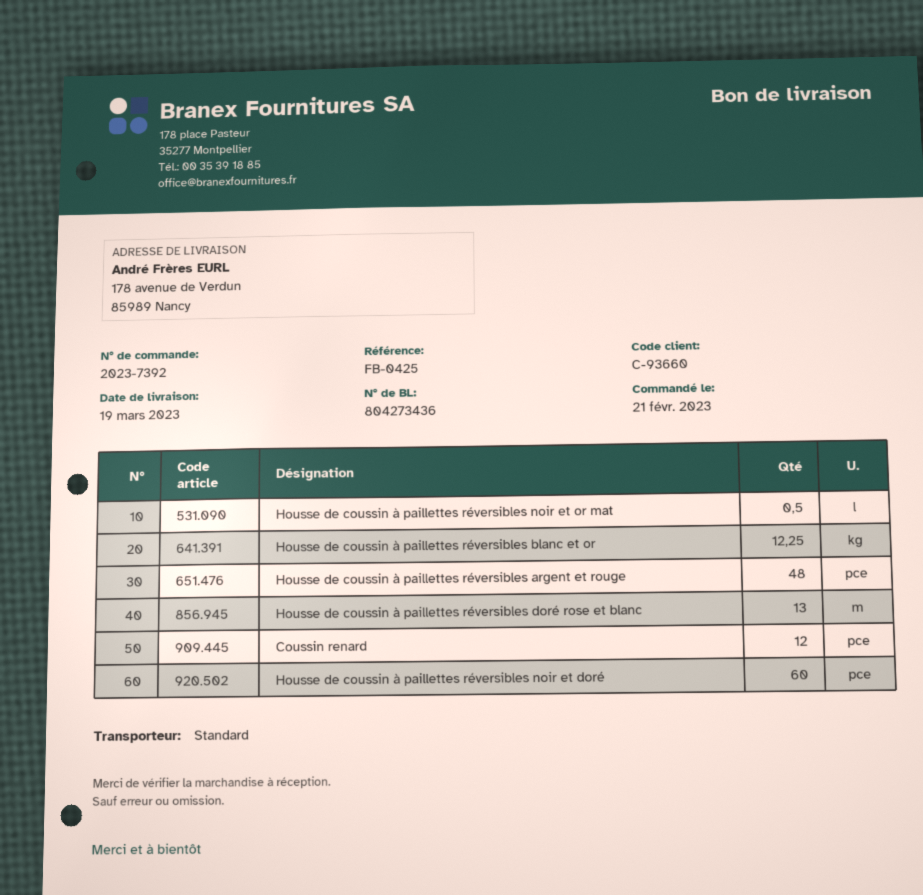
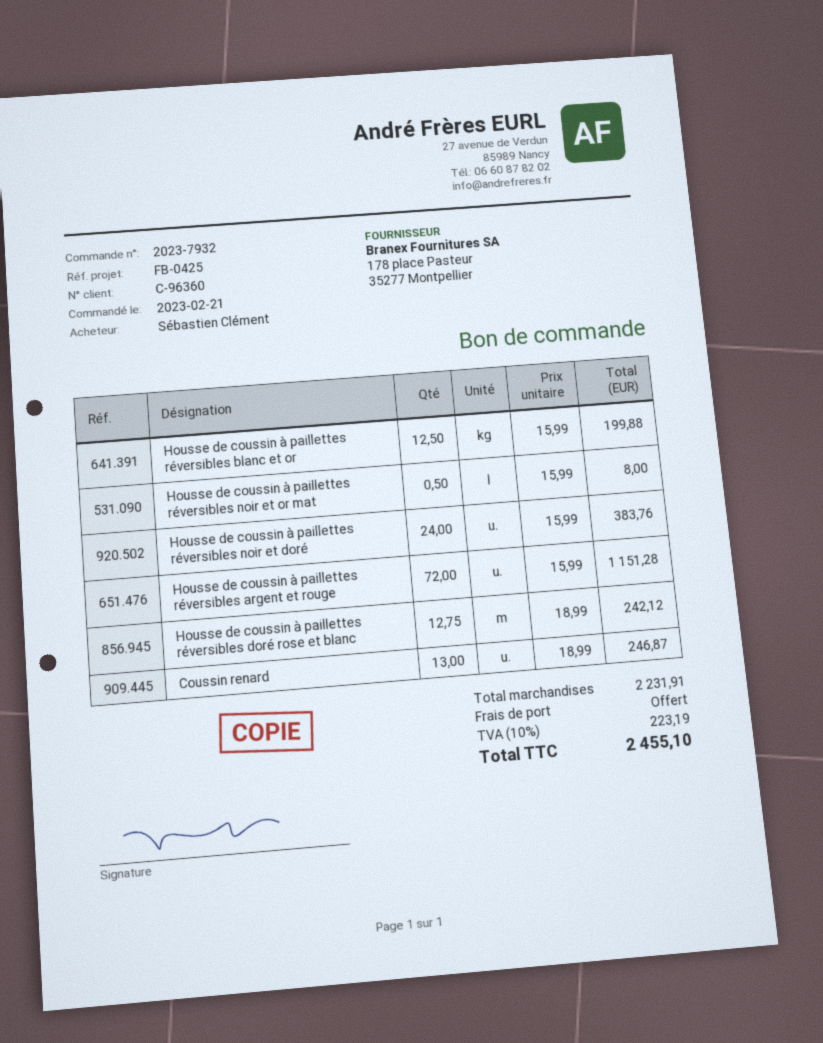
order number: 2023-7392 -> 2023-7932
customer number: C-93660 -> C-96360
Housse de coussin à paillettes réversibles blanc et or: 12.25 -> 12.5
Housse de coussin à paillettes réversibles argent et rouge: 48 -> 72
Housse de coussin à paillettes réversibles doré rose et blanc: 13 -> 12.75
Coussin renard: 12 -> 13
Housse de coussin à paillettes réversibles noir et doré: 60 -> 24

